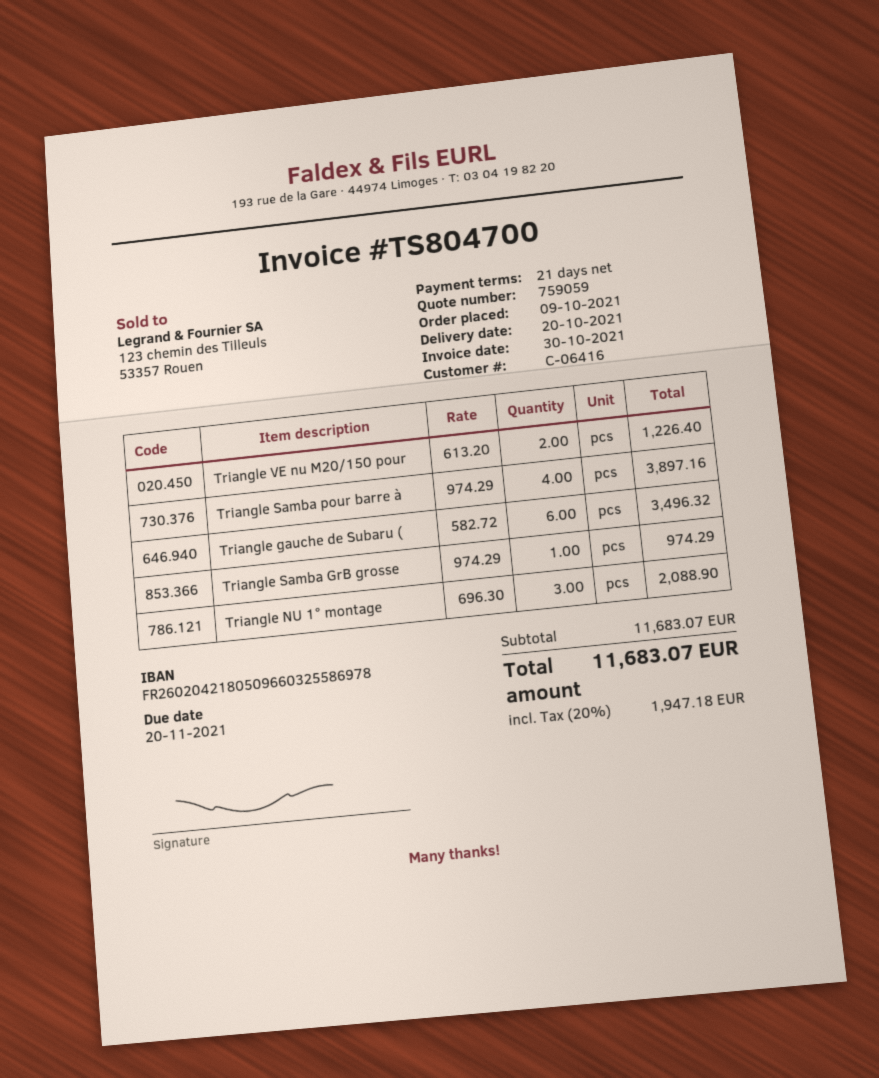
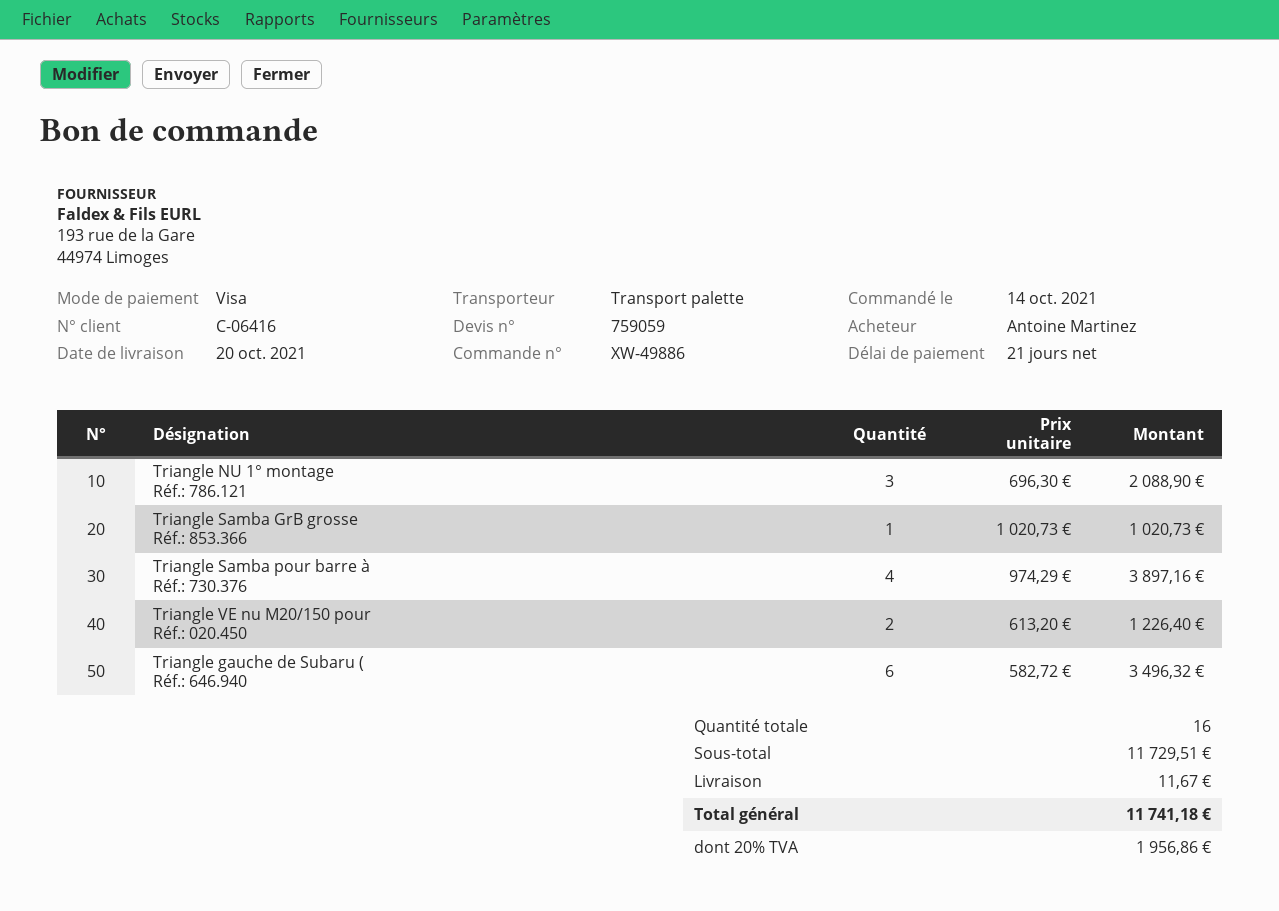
order date: 2021-10-09 -> 2021-10-14
Triangle Samba GrB grosse: 1 x 974.29 = 974.29 -> 1 x 1020.73 = 1020.73
subtotal: 11683.07 -> 11729.51
shipping: none -> 11.67
tax: 20% = 1947.18 -> 20% = 1956.86
total: 11683.07 -> 11741.18

